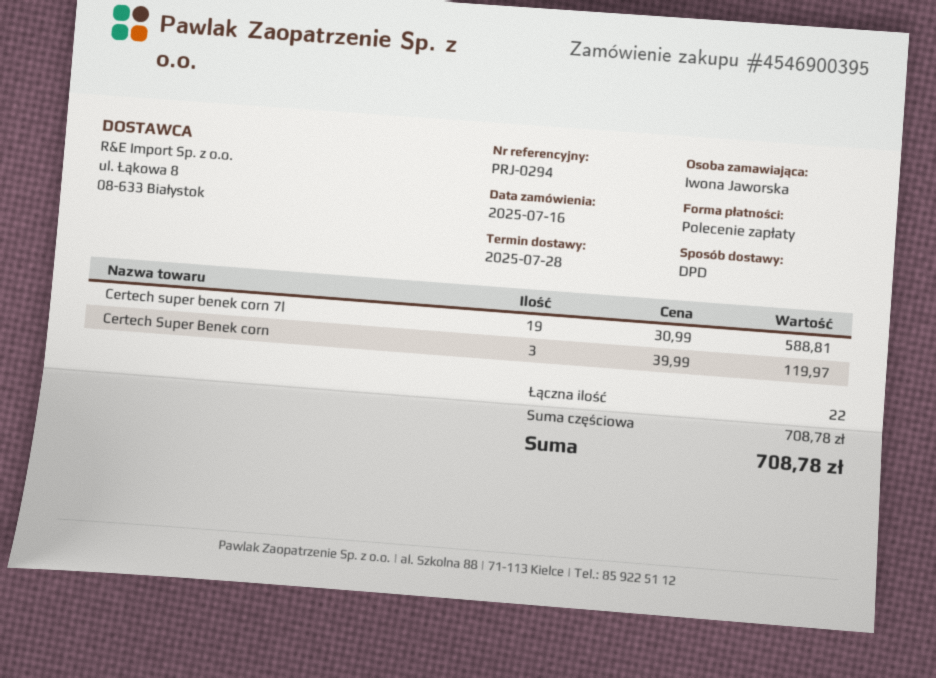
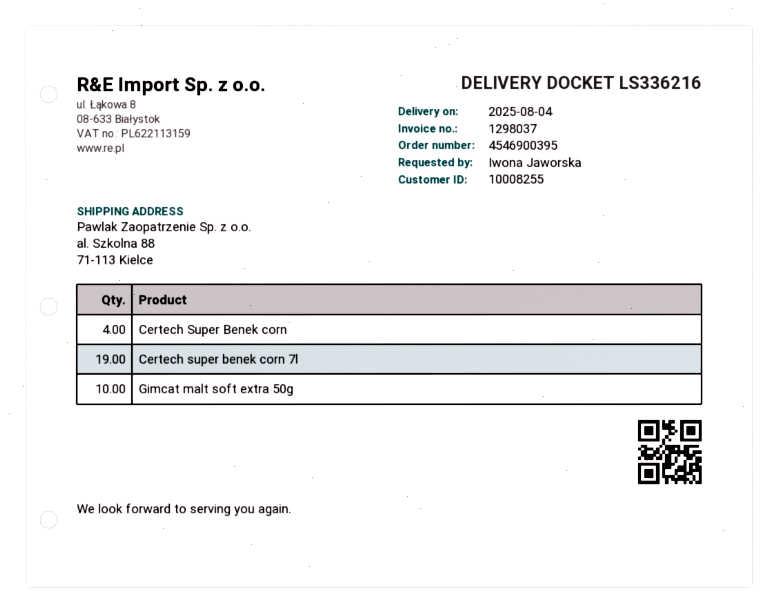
delivery date: 2025-07-28 -> 2025-08-04
Certech Super Benek corn: 3 -> 4
Gimcat malt soft extra 50g: none -> 10

